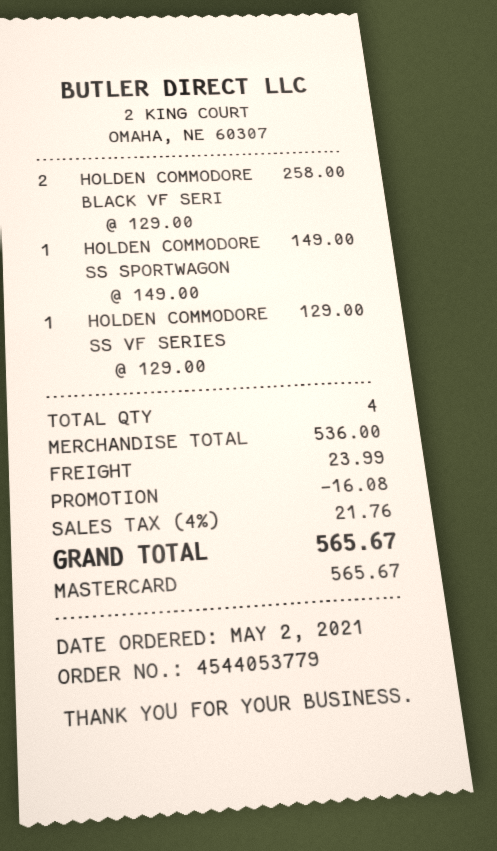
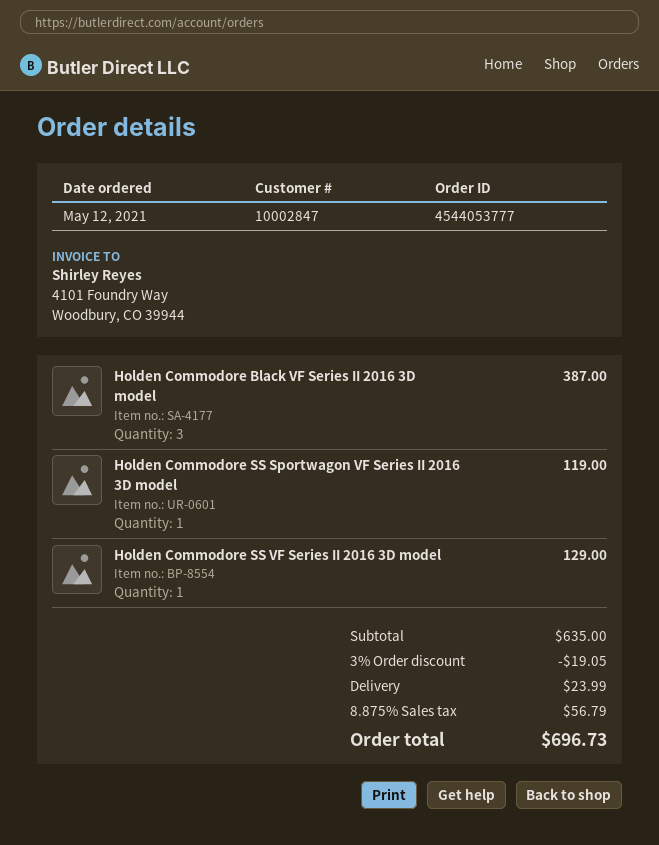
order number: 4544053779 -> 4544053777
order date: 2021-05-02 -> 2021-05-12
HOLDEN COMMODORE BLACK VF SERI: 2 for 258.00 -> 3 for 387.00
HOLDEN COMMODORE SS SPORTWAGON: 1 for 149.00 -> 1 for 119.00
subtotal: 536.00 -> 635.00
discount: 16.08 -> 19.05
tax: 4% = 21.76 -> 8.875% = 56.79
total: 565.67 -> 696.73

